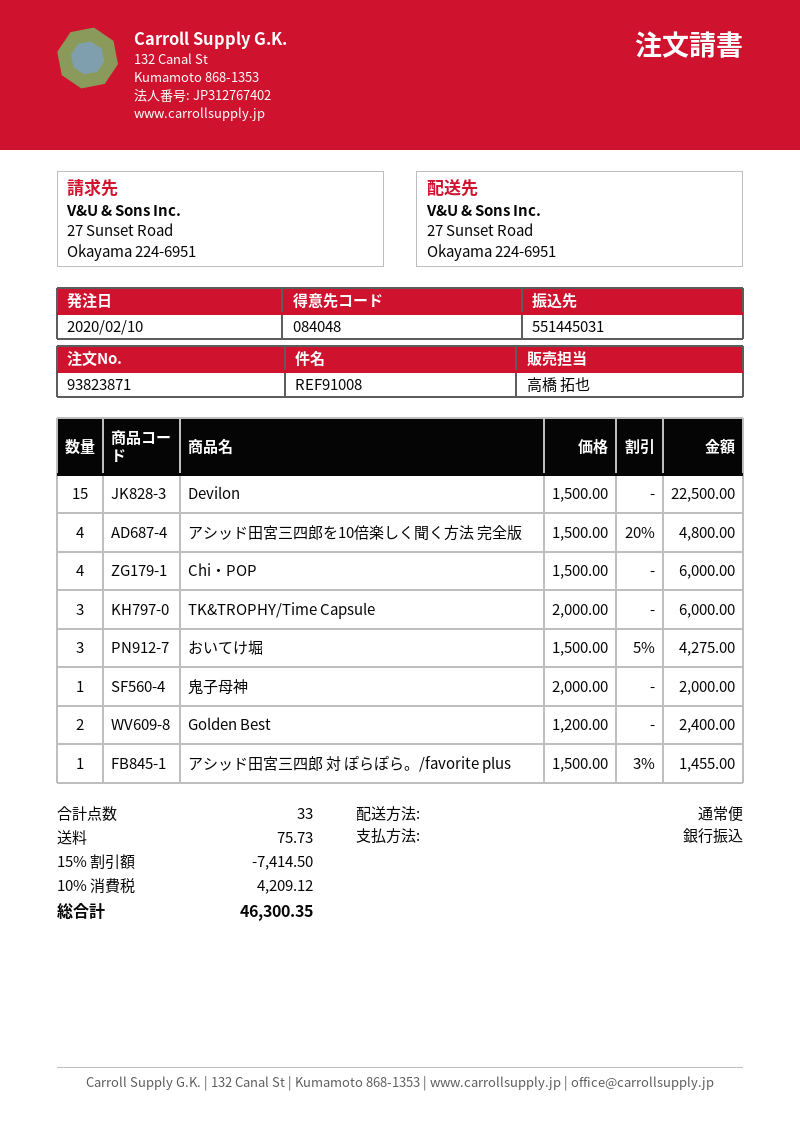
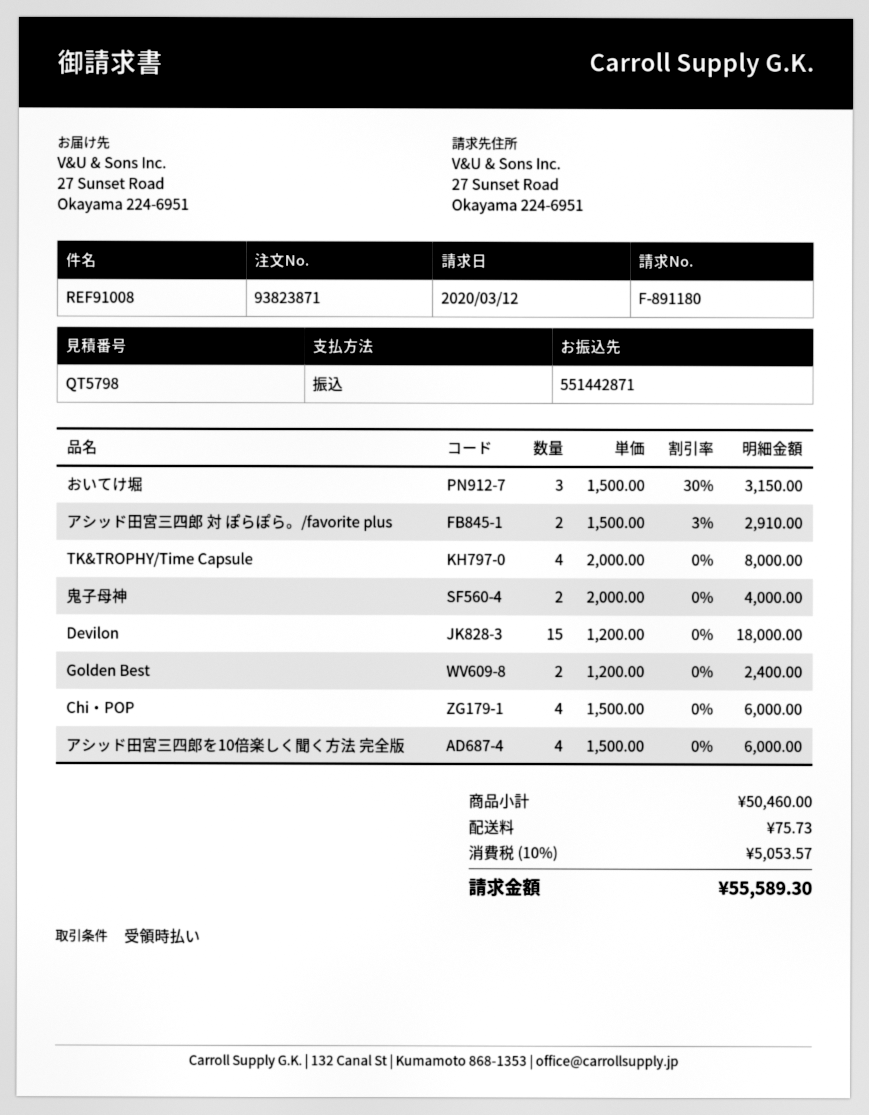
bank account: 551445031 -> 551442871
Devilon: 15 x 1500.00 = 22500.00 -> 15 x 1200.00 = 18000.00
アシッド田宮三四郎を10倍楽しく聞く方法 完全版: 4 x 1500.00 - 20% = 4800.00 -> 4 x 1500.00 = 6000.00
TK&TROPHY/Time Capsule: 3 x 2000.00 = 6000.00 -> 4 x 2000.00 = 8000.00
おいてけ堀: 3 x 1500.00 - 5% = 4275.00 -> 3 x 1500.00 - 30% = 3150.00
鬼子母神: 1 x 2000.00 = 2000.00 -> 2 x 2000.00 = 4000.00
アシッド田宮三四郎 対 ぽらぽら。/favorite plus: 1 x 1500.00 - 3% = 1455.00 -> 2 x 1500.00 - 3% = 2910.00
discount: 15% = 7414.50 -> none
tax: 10% = 4209.12 -> 10% = 5053.57
total: 46300.35 -> 55589.30

